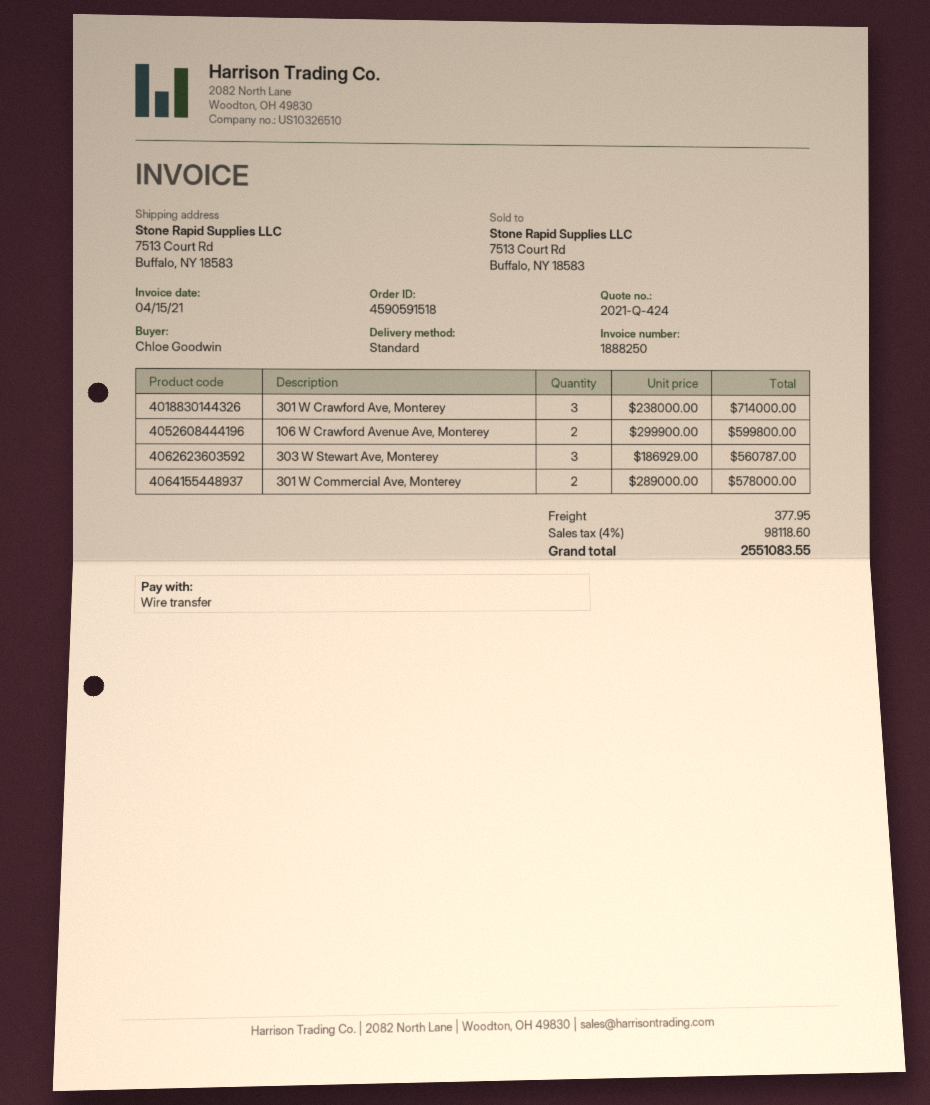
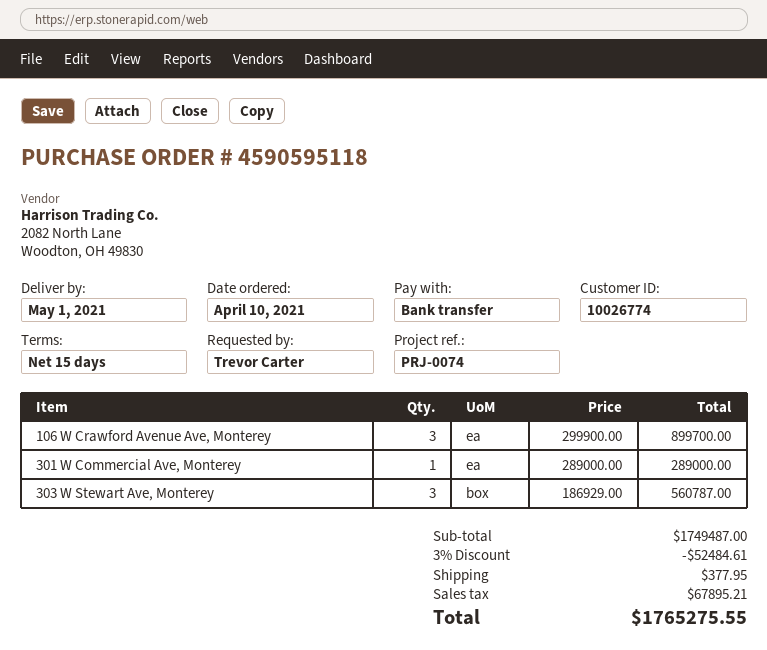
order number: 4590591518 -> 4590595118
ordered by: Chloe Goodwin -> Trevor Carter
301 W Crawford Ave, Monterey: 3 x 238000.00 = 714000.00 -> none
106 W Crawford Avenue Ave, Monterey: 2 x 299900.00 = 599800.00 -> 3 x 299900.00 = 899700.00
301 W Commercial Ave, Monterey: 2 x 289000.00 = 578000.00 -> 1 x 289000.00 = 289000.00
discount: none -> 3% = 52484.61
tax: 98118.60 -> 67895.21
total: 2551083.55 -> 1765275.55

